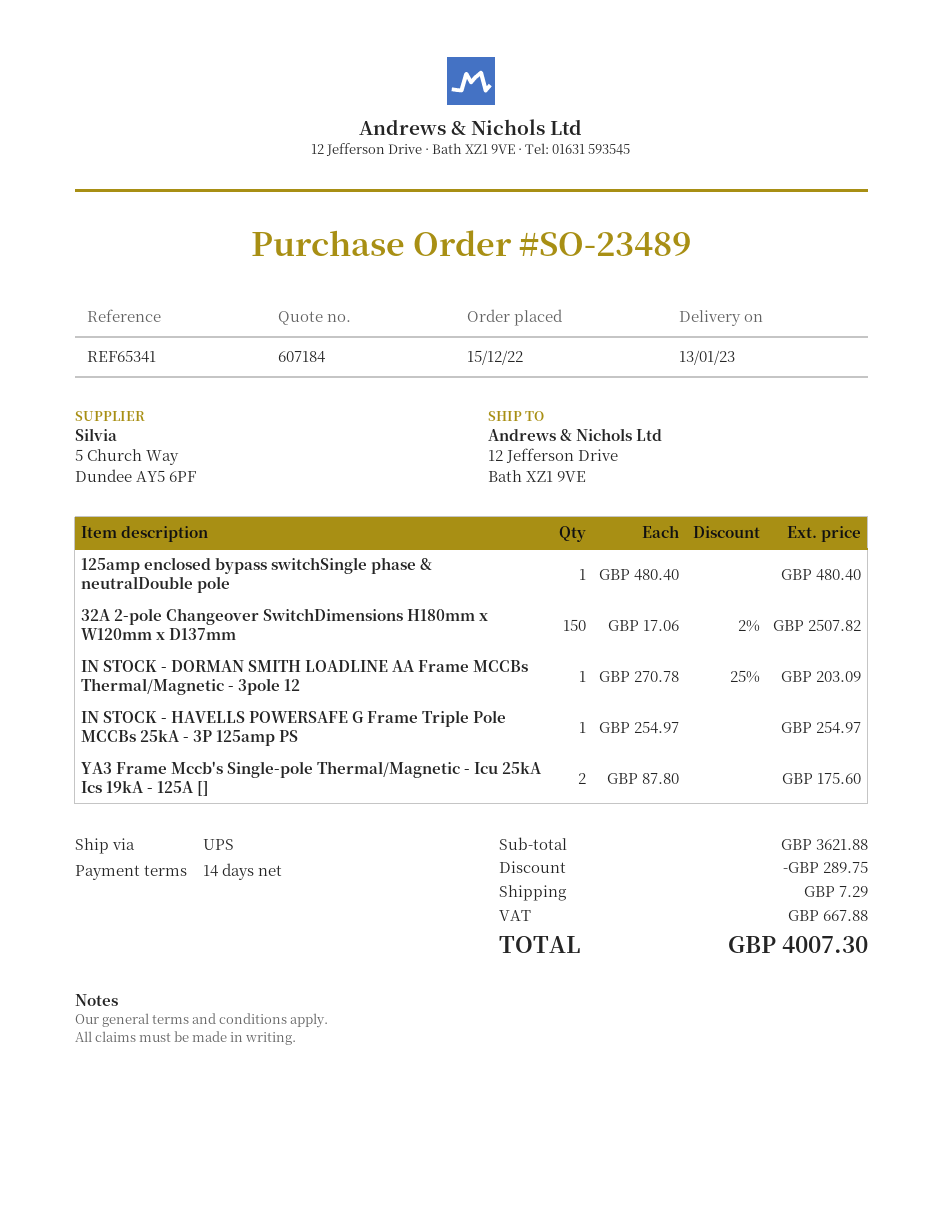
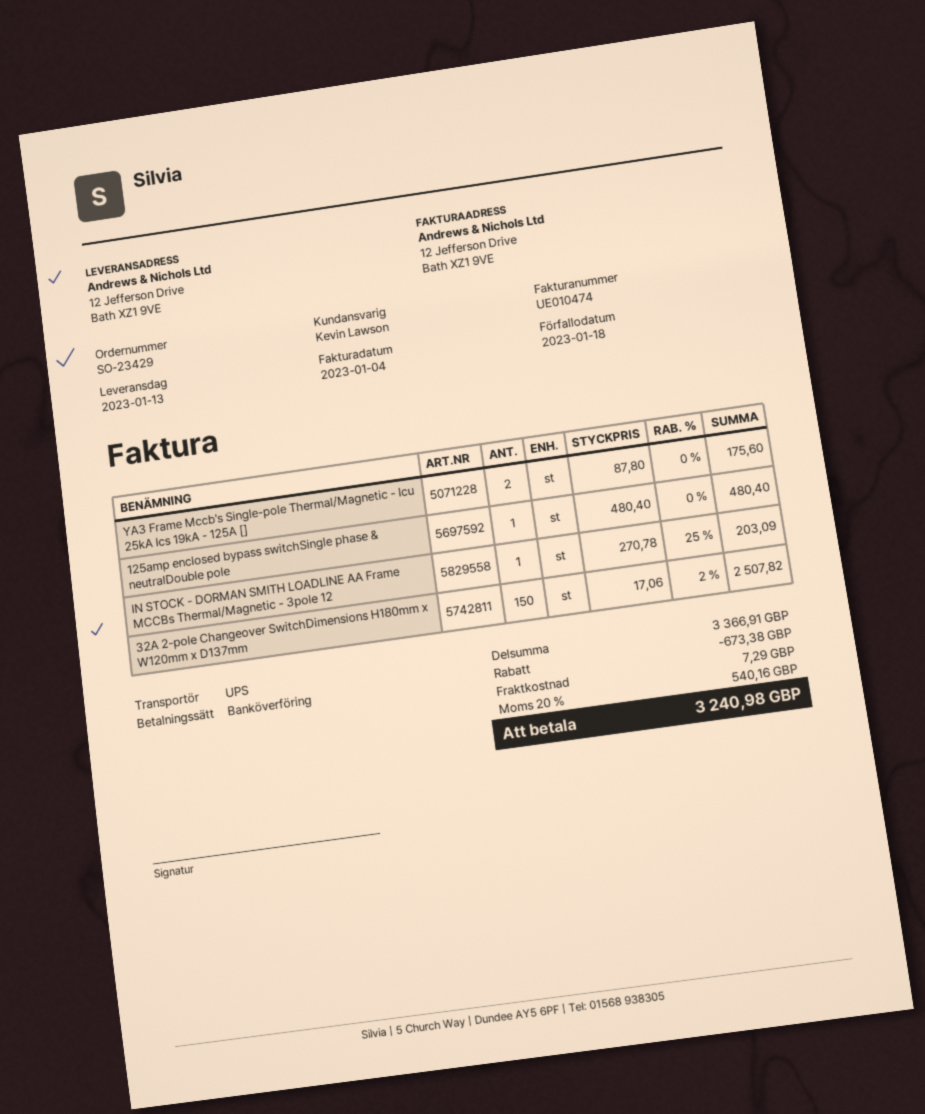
order number: SO-23489 -> SO-23429
IN STOCK - HAVELLS POWERSAFE G Frame Triple Pole MCCBs 25kA - 3P 125amp PS: 1 x 254.97 = 254.97 -> none
subtotal: 3621.88 -> 3366.91
discount: 289.75 -> 673.38
tax: 667.88 -> 540.16
total: 4007.30 -> 3240.98

